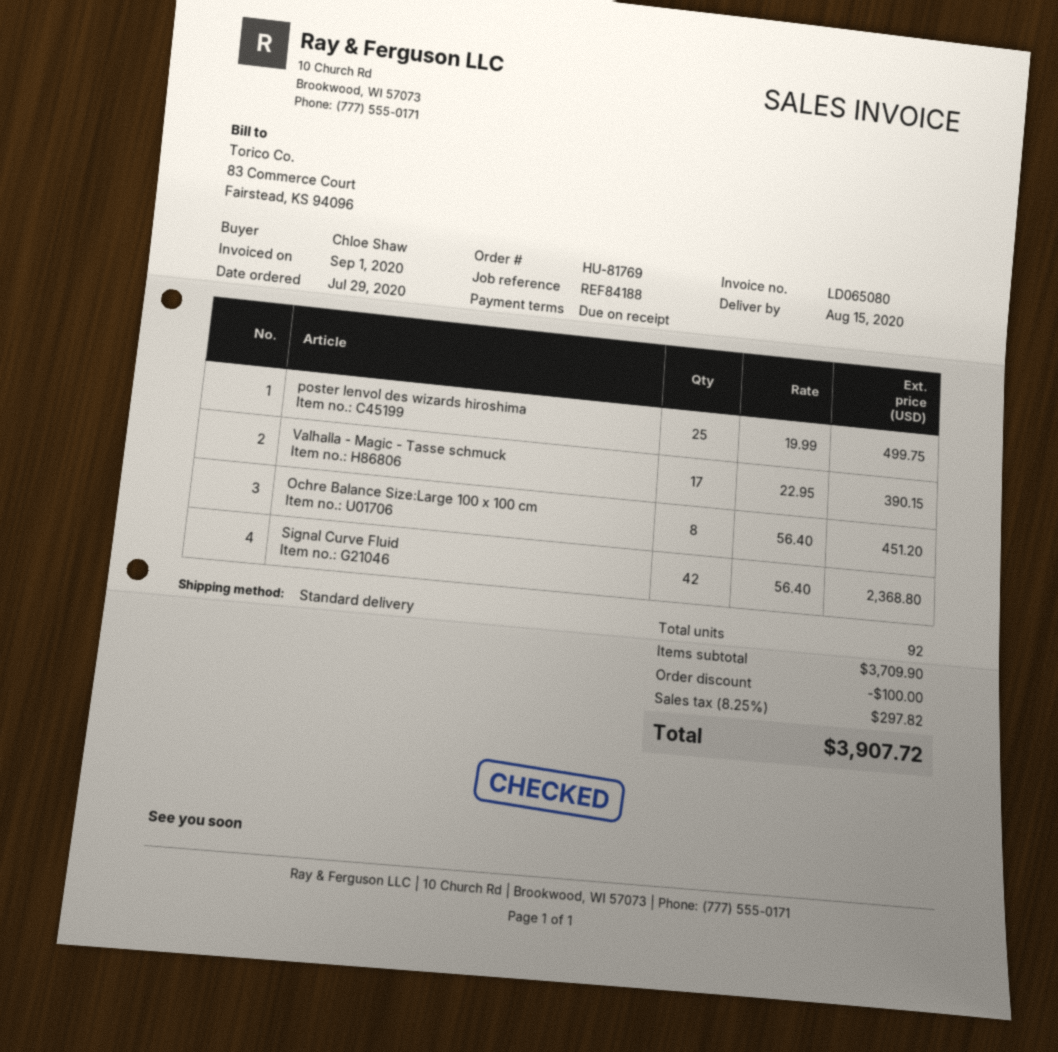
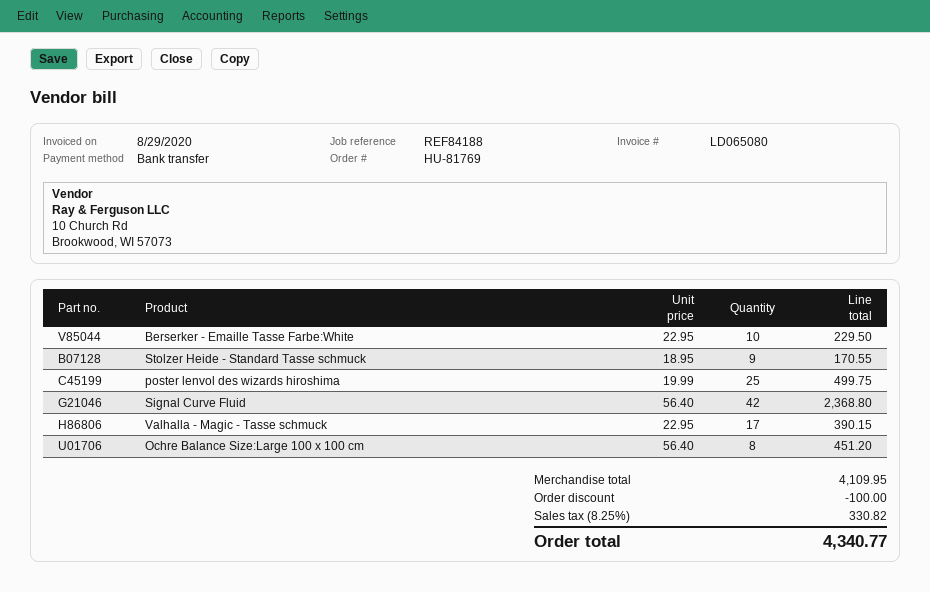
invoice date: 2020-09-01 -> 2020-08-29
Berserker - Emaille Tasse Farbe:White: none -> 10 x 22.95 = 229.50
Stolzer Heide - Standard Tasse schmuck: none -> 9 x 18.95 = 170.55
subtotal: 3709.90 -> 4109.95
tax: 8.25% = 297.82 -> 8.25% = 330.82
total: 3907.72 -> 4340.77

